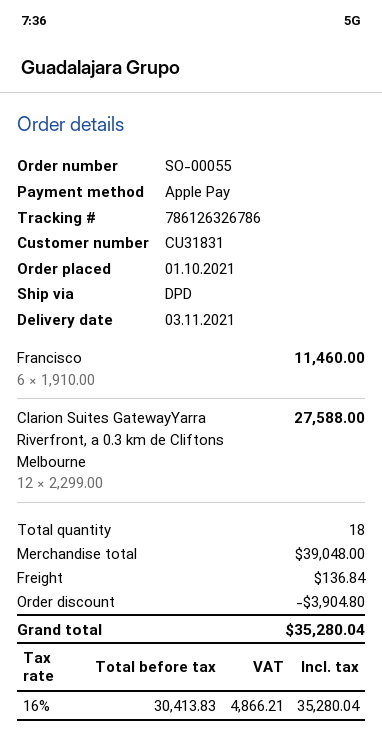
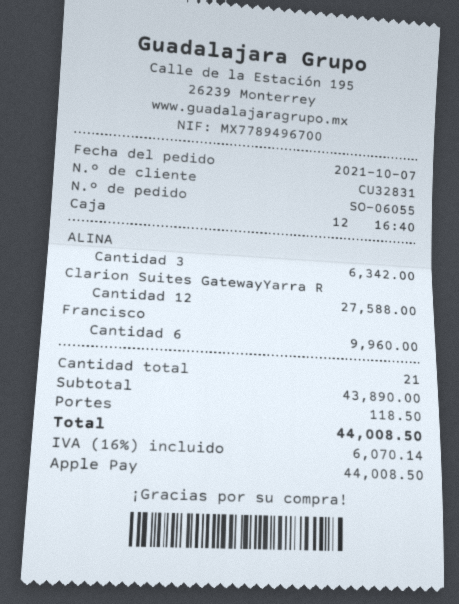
order number: SO-00055 -> SO-06055
order date: 2021-10-01 -> 2021-10-07
customer number: CU31831 -> CU32831
Francisco: 6 for 11460.00 -> 6 for 9960.00
ALINA: none -> 3 for 6342.00
total quantity: 18 -> 21
subtotal: 39048.00 -> 43890.00
discount: 3904.80 -> none
shipping: 136.84 -> 118.50
tax: 16% = 4866.21 -> 16% = 6070.14
total: 35280.04 -> 44008.50

